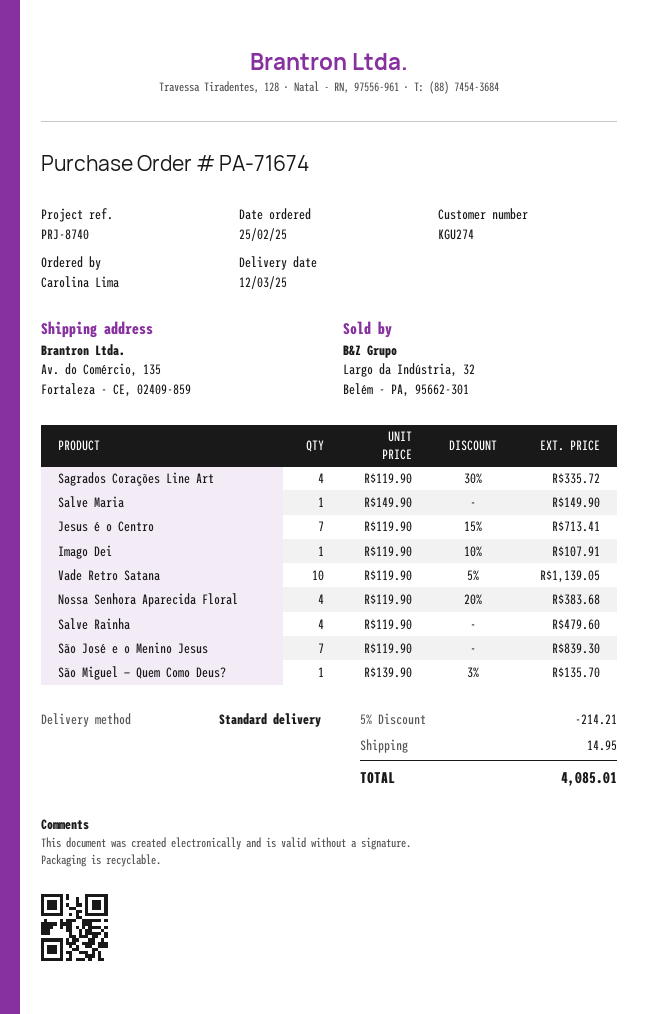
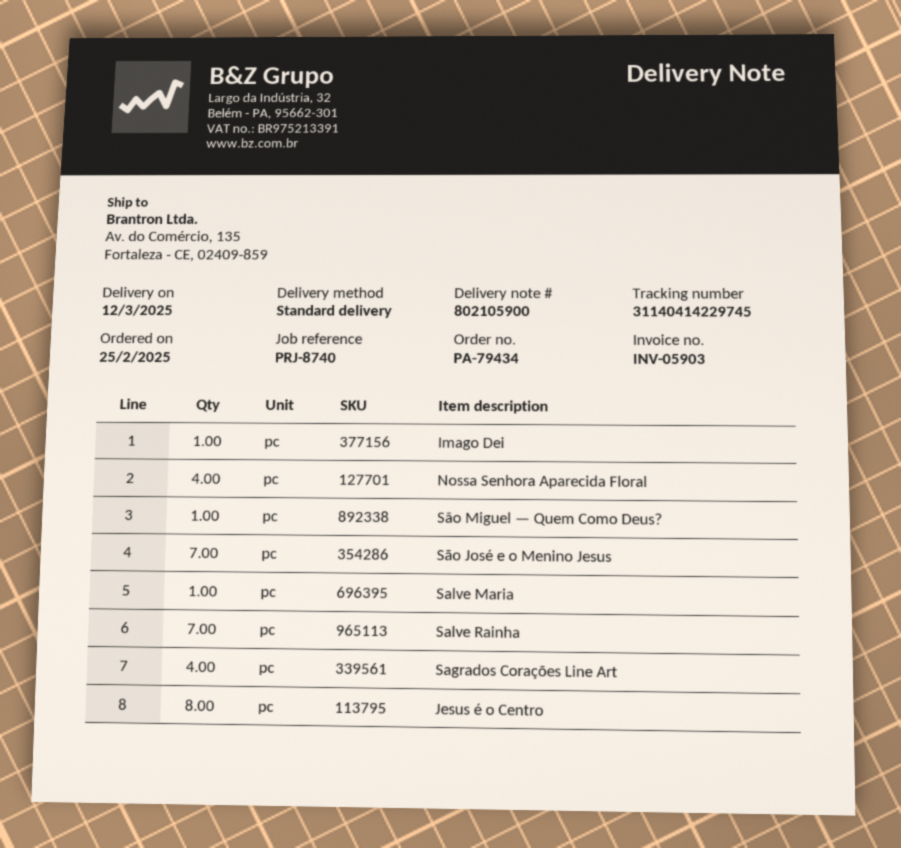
order number: PA-71674 -> PA-79434
Jesus é o Centro: 7 -> 8
Vade Retro Satana: 10 -> none
Salve Rainha: 4 -> 7

